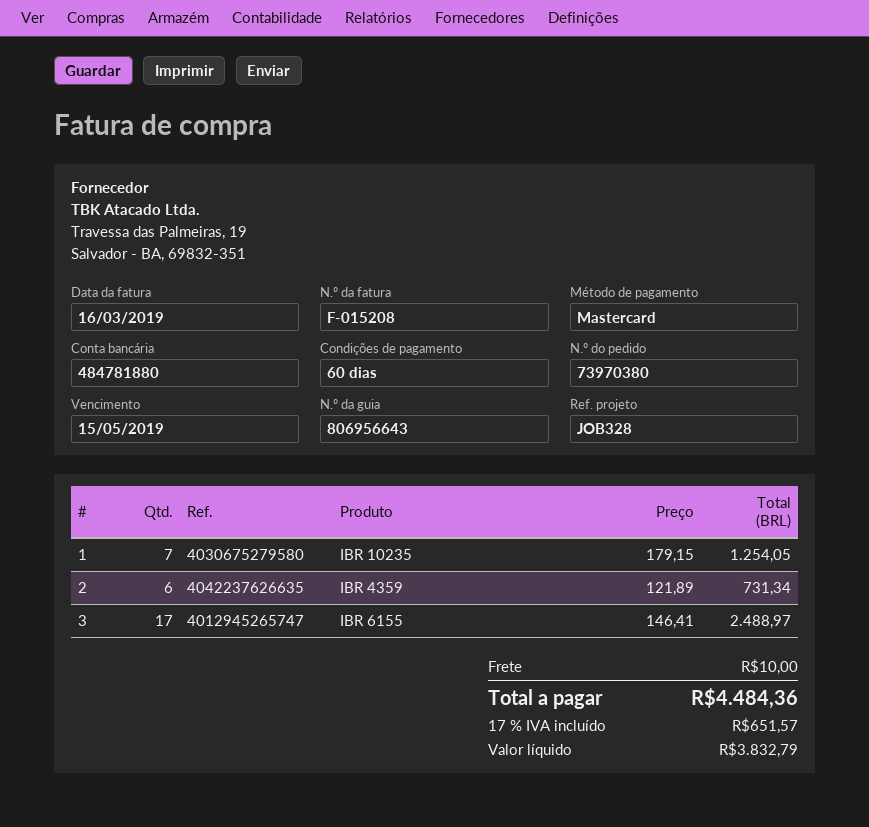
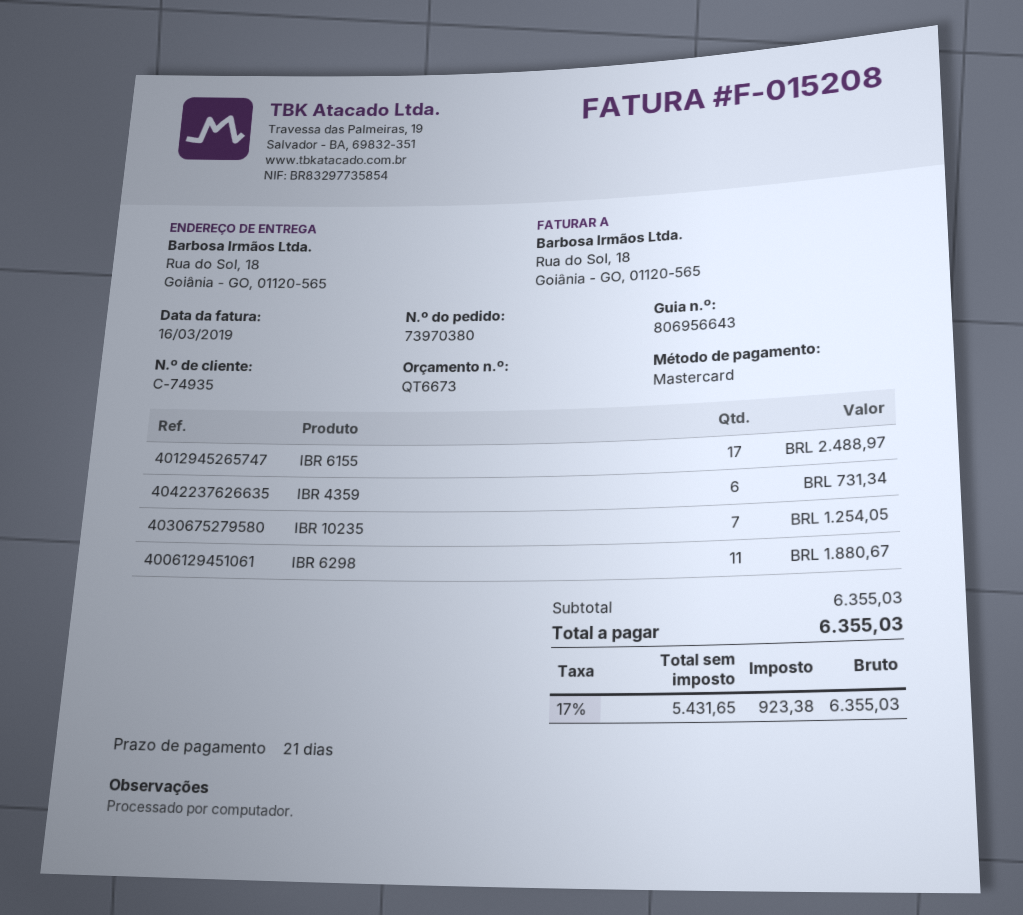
payment terms: 60 days -> 21 days
IBR 6298: none -> 11 for 1880.67
shipping: 10.00 -> none
net: 3832.79 -> 5431.65
tax: 17% = 651.57 -> 17% = 923.38
total: 4484.36 -> 6355.03

